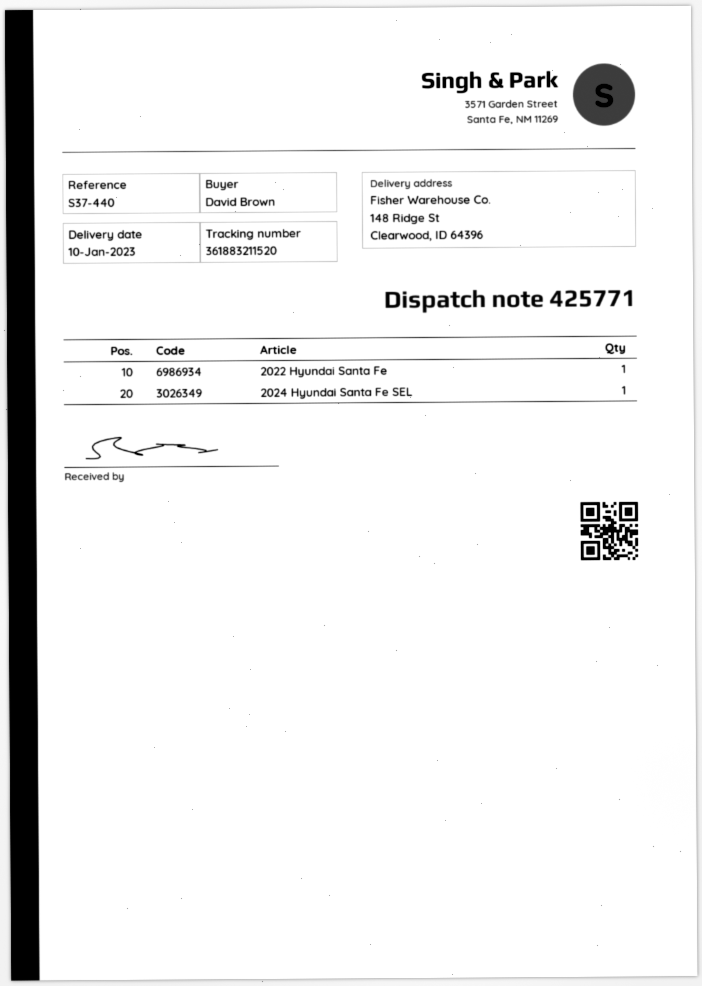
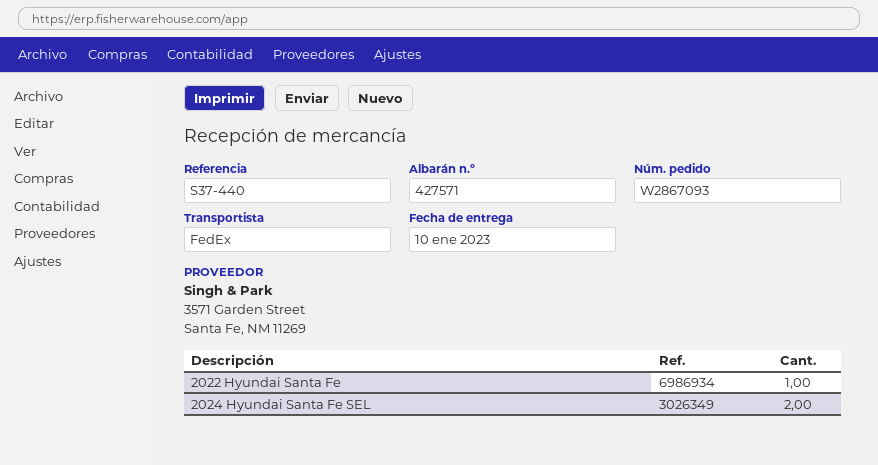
delivery note number: 425771 -> 427571
2024 Hyundai Santa Fe SEL: 1 -> 2

